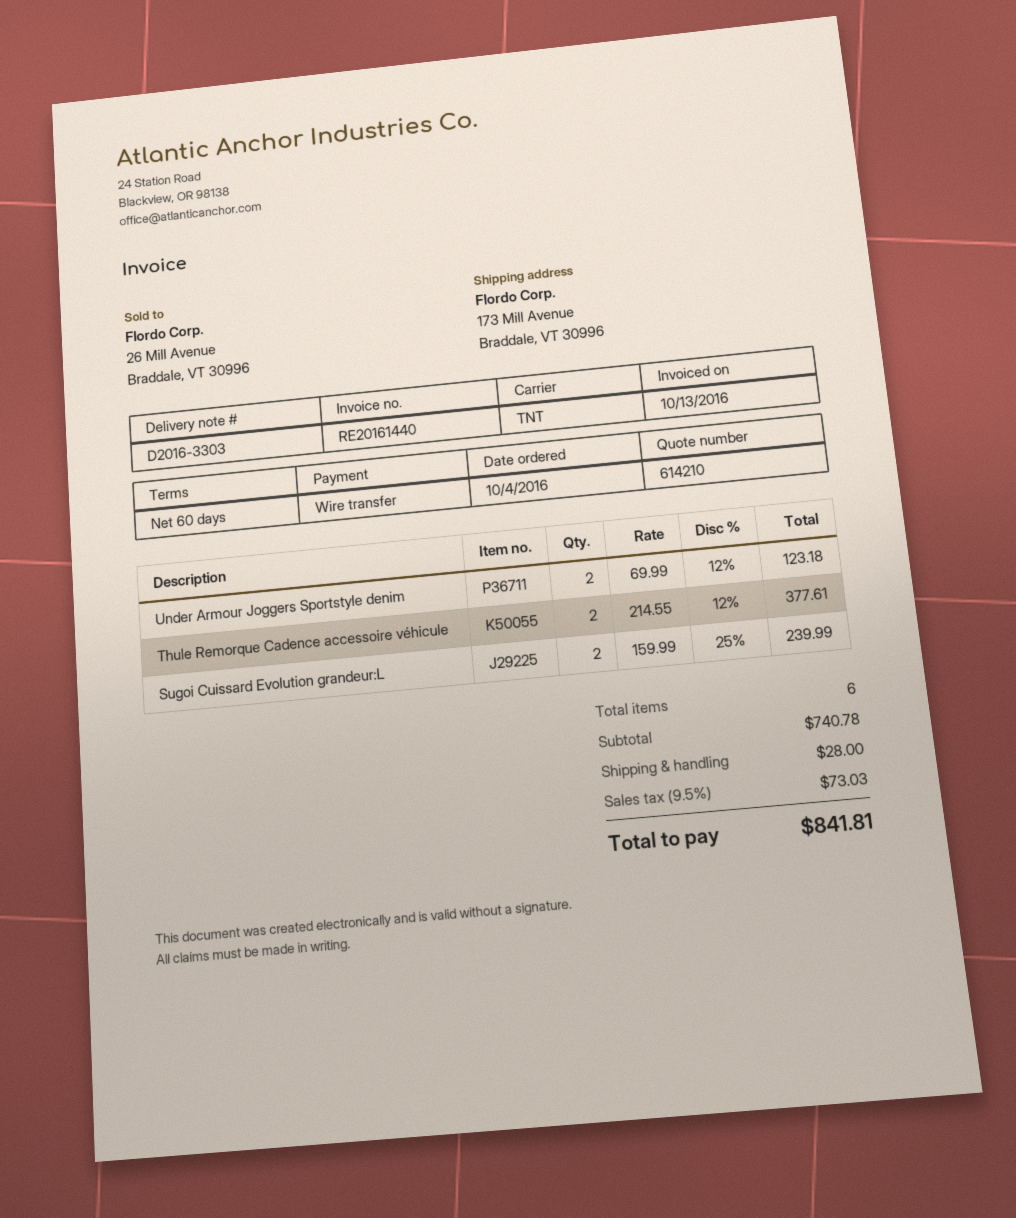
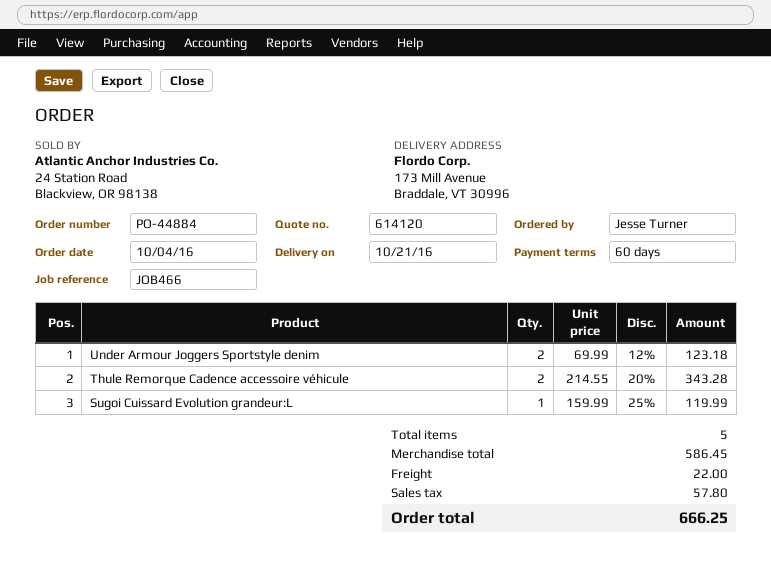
quote number: 614210 -> 614120
Thule Remorque Cadence accessoire véhicule: 2 x 214.55 - 12% = 377.61 -> 2 x 214.55 - 20% = 343.28
Sugoi Cuissard Evolution grandeur:L: 2 x 159.99 - 25% = 239.99 -> 1 x 159.99 - 25% = 119.99
total quantity: 6 -> 5
subtotal: 740.78 -> 586.45
shipping: 28.00 -> 22.00
tax: 73.03 -> 57.80
total: 841.81 -> 666.25

